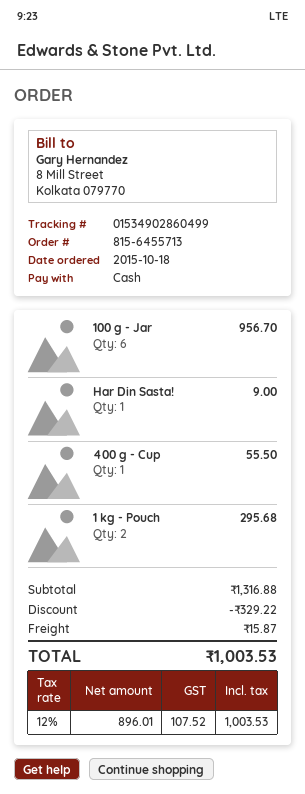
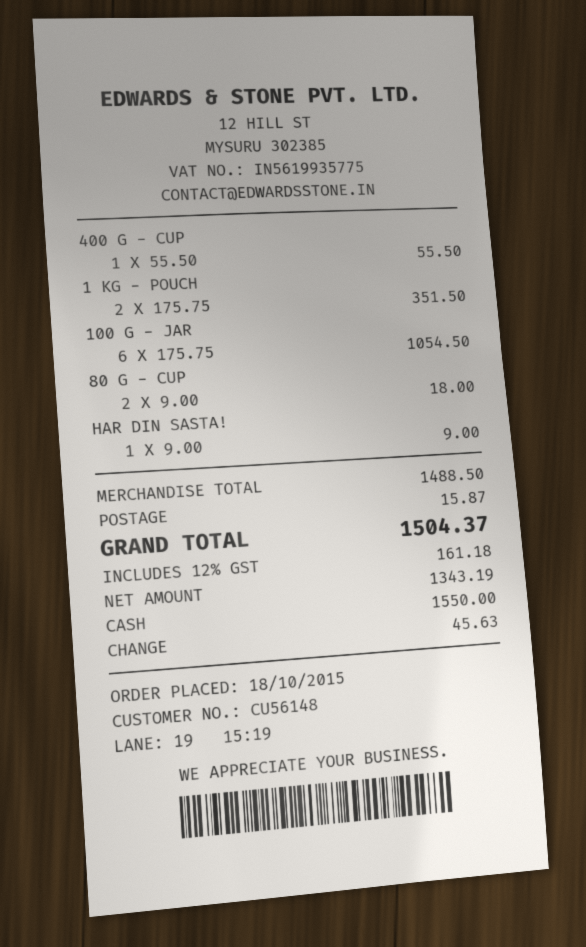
100 g - Jar: 6 for 956.70 -> 6 for 1054.50
1 kg - Pouch: 2 for 295.68 -> 2 for 351.50
80 G - CUP: none -> 2 for 18.00
subtotal: 1316.88 -> 1488.50
discount: 329.22 -> none
net: 896.01 -> 1343.19
tax: 12% = 107.52 -> 12% = 161.18
total: 1003.53 -> 1504.37

